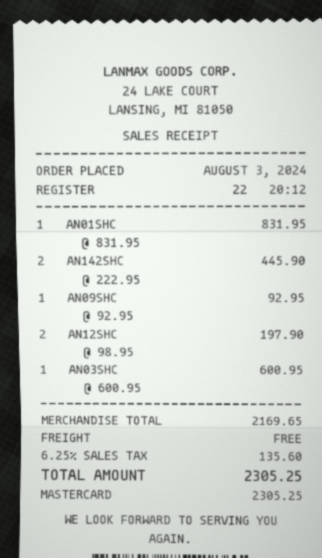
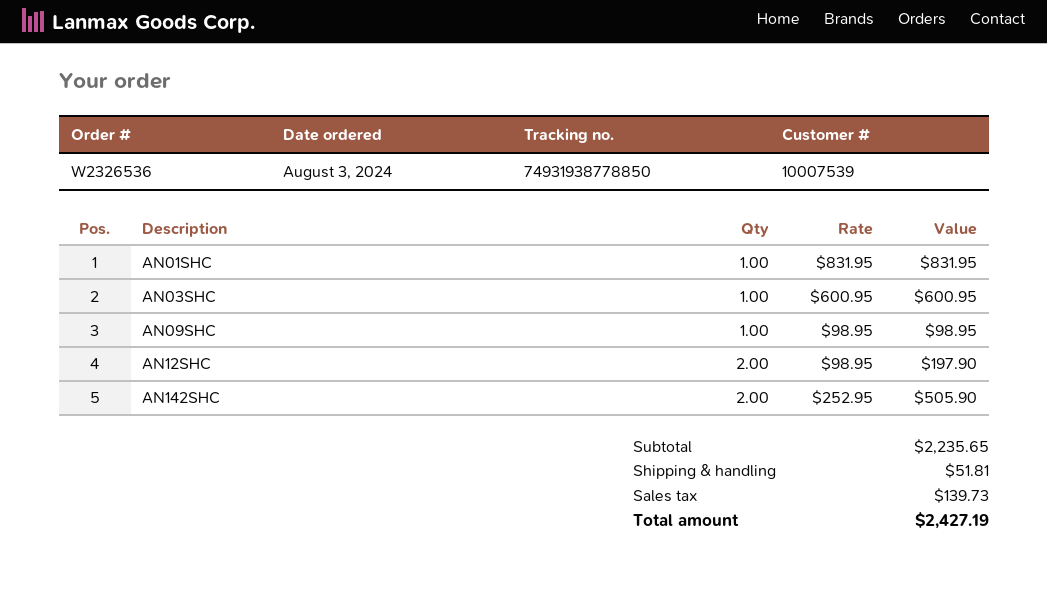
AN142SHC: 2 x 222.95 = 445.90 -> 2 x 252.95 = 505.90
AN09SHC: 1 x 92.95 = 92.95 -> 1 x 98.95 = 98.95
subtotal: 2169.65 -> 2235.65
shipping: 0.00 -> 51.81
tax: 135.60 -> 139.73
total: 2305.25 -> 2427.19

